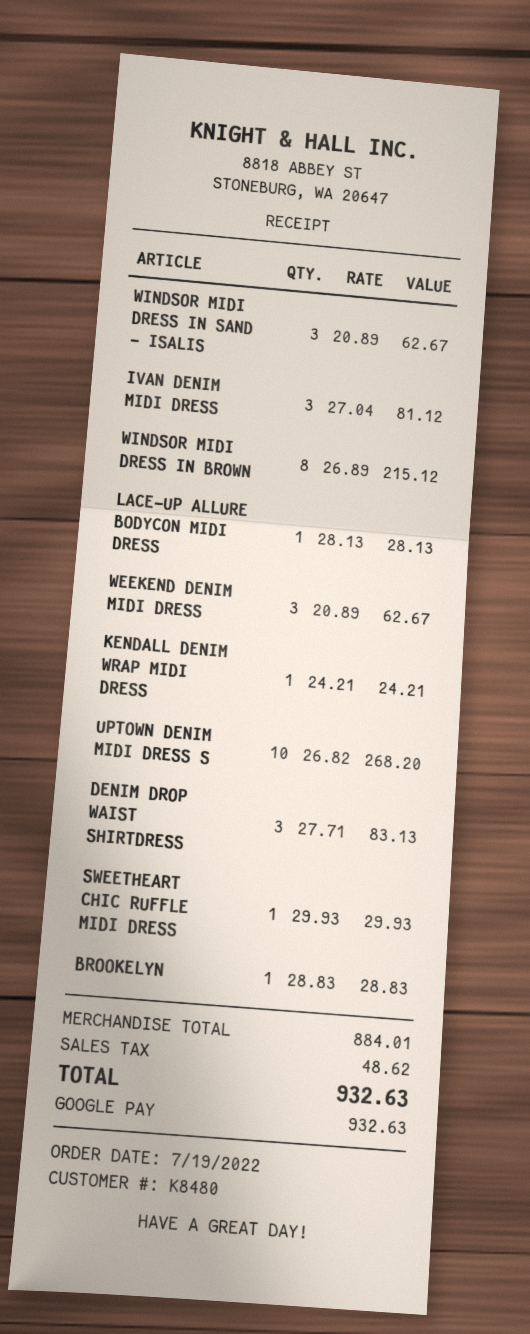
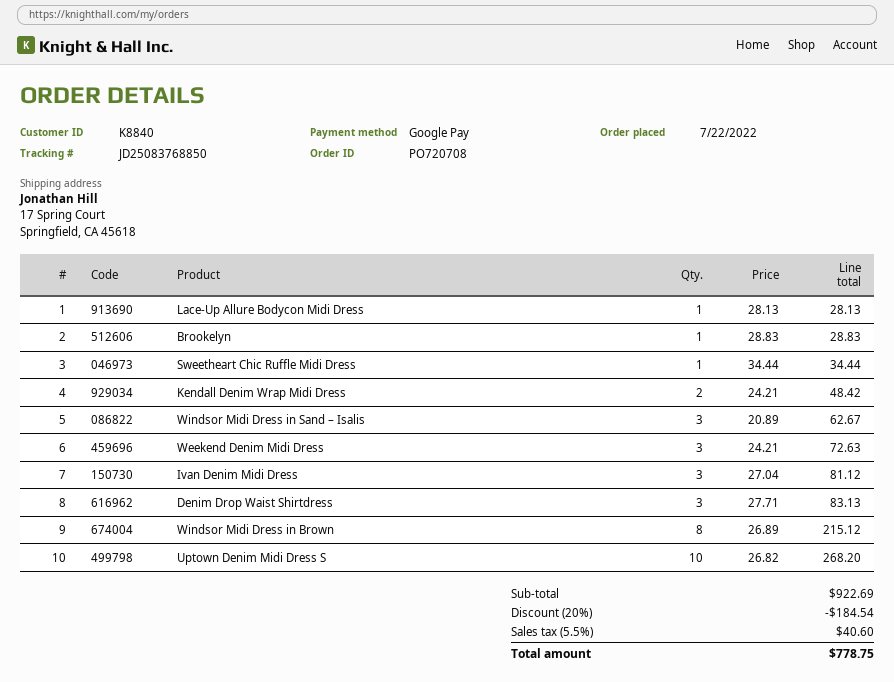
order date: 2022-07-19 -> 2022-07-22
customer number: K8480 -> K8840
WEEKEND DENIM MIDI DRESS: 3 x 20.89 = 62.67 -> 3 x 24.21 = 72.63
KENDALL DENIM WRAP MIDI DRESS: 1 x 24.21 = 24.21 -> 2 x 24.21 = 48.42
SWEETHEART CHIC RUFFLE MIDI DRESS: 1 x 29.93 = 29.93 -> 1 x 34.44 = 34.44
subtotal: 884.01 -> 922.69
discount: none -> 20% = 184.54
tax: 48.62 -> 40.60
total: 932.63 -> 778.75

